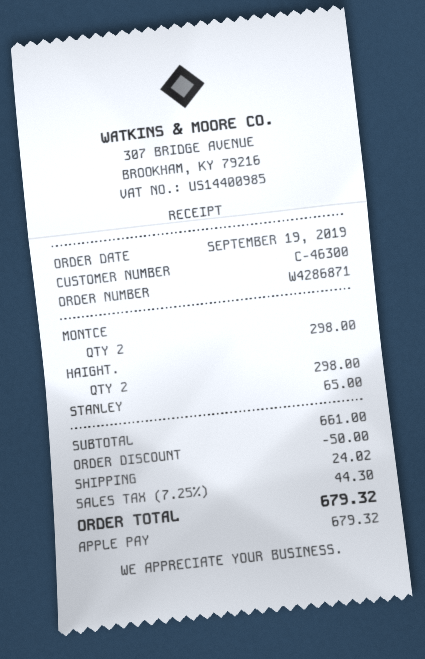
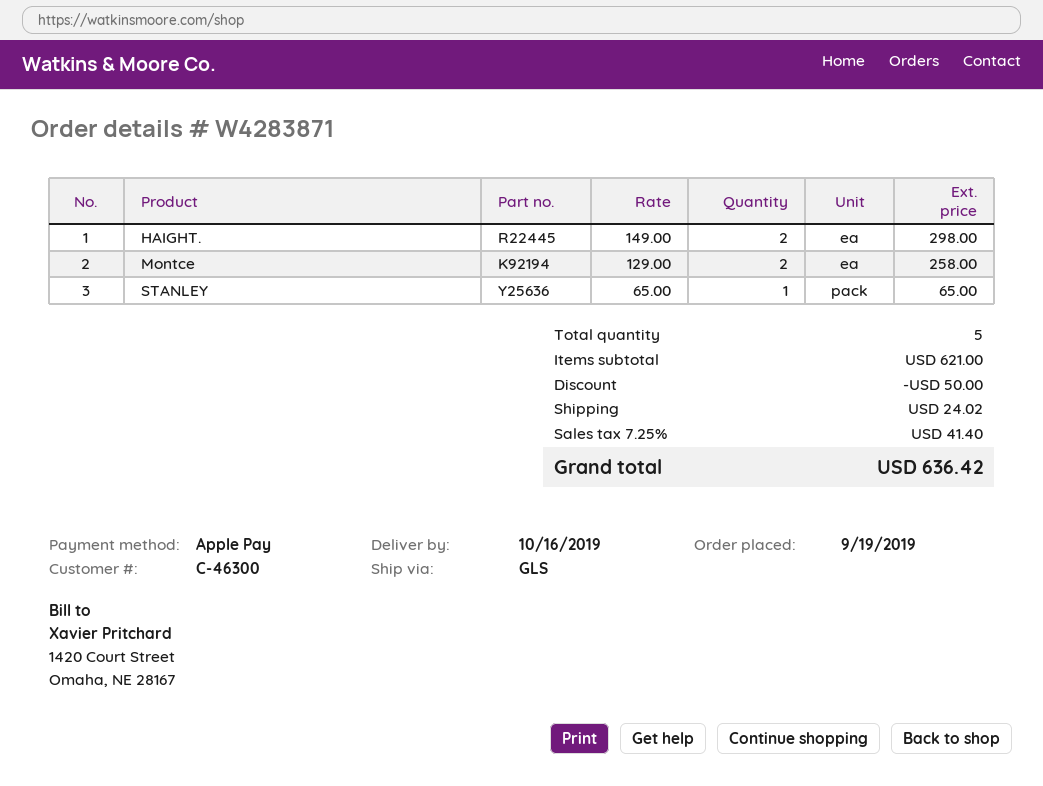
order number: W4286871 -> W4283871
MONTCE: 2 for 298.00 -> 2 for 258.00
subtotal: 661.00 -> 621.00
tax: 7.25% = 44.30 -> 7.25% = 41.40
total: 679.32 -> 636.42

